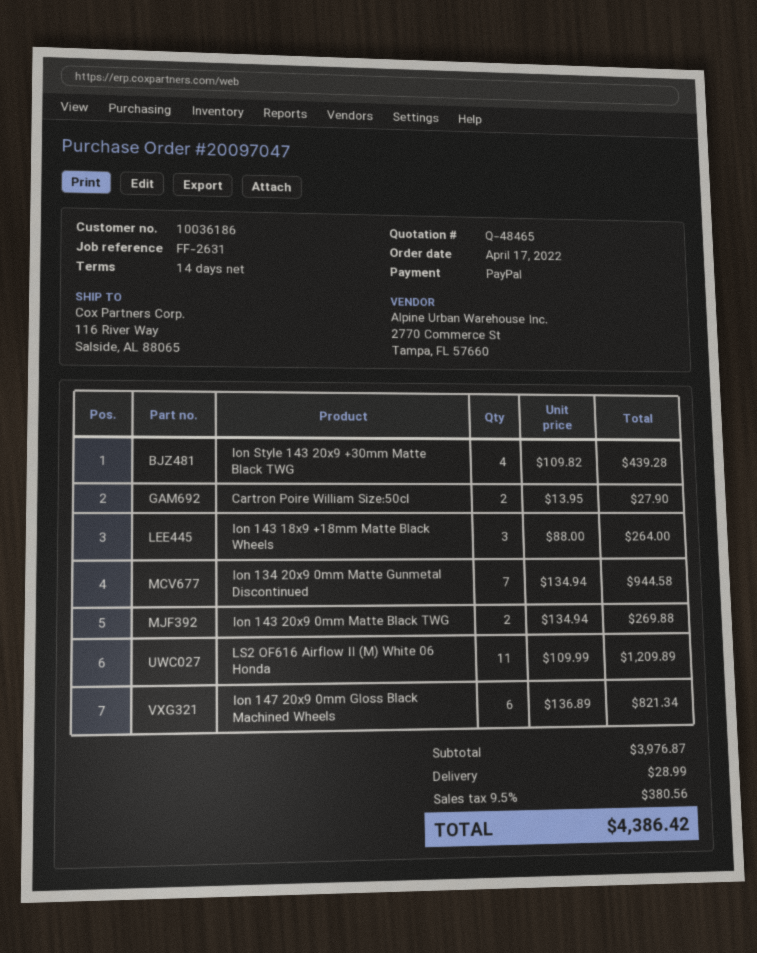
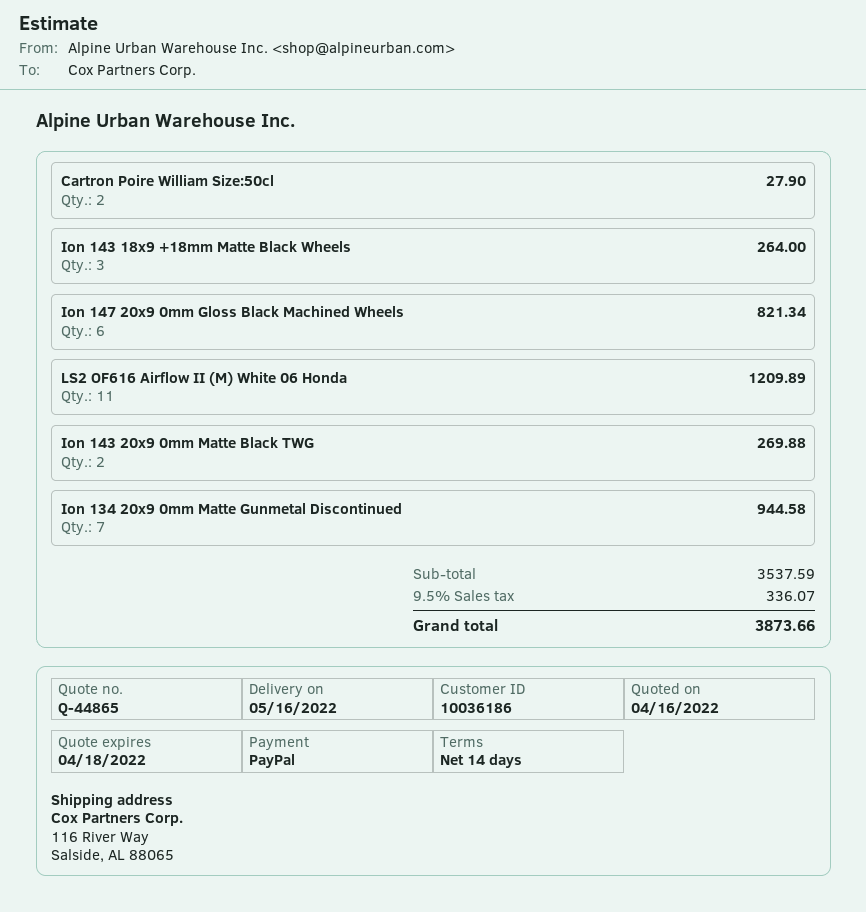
quote number: Q-48465 -> Q-44865
Ion Style 143 20x9 +30mm Matte Black TWG: 4 for 439.28 -> none
subtotal: 3976.87 -> 3537.59
shipping: 28.99 -> none
tax: 9.5% = 380.56 -> 9.5% = 336.07
total: 4386.42 -> 3873.66

